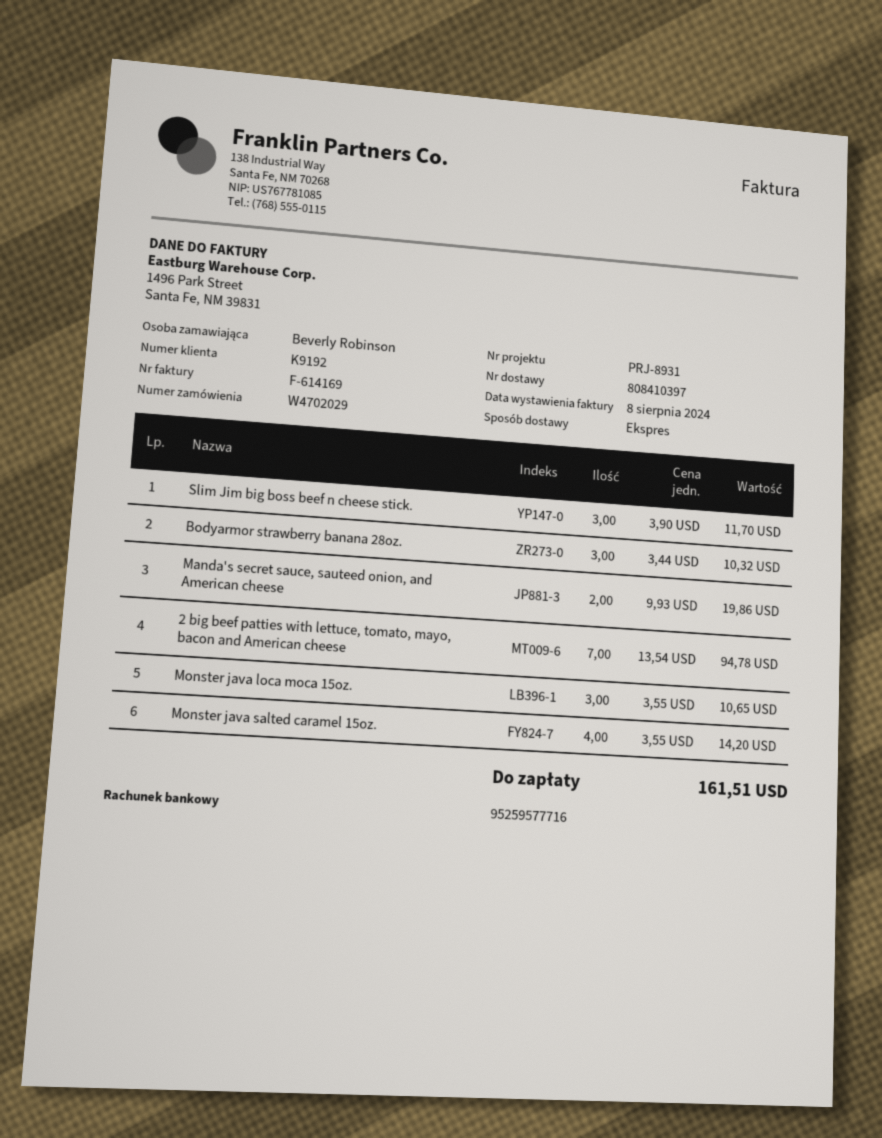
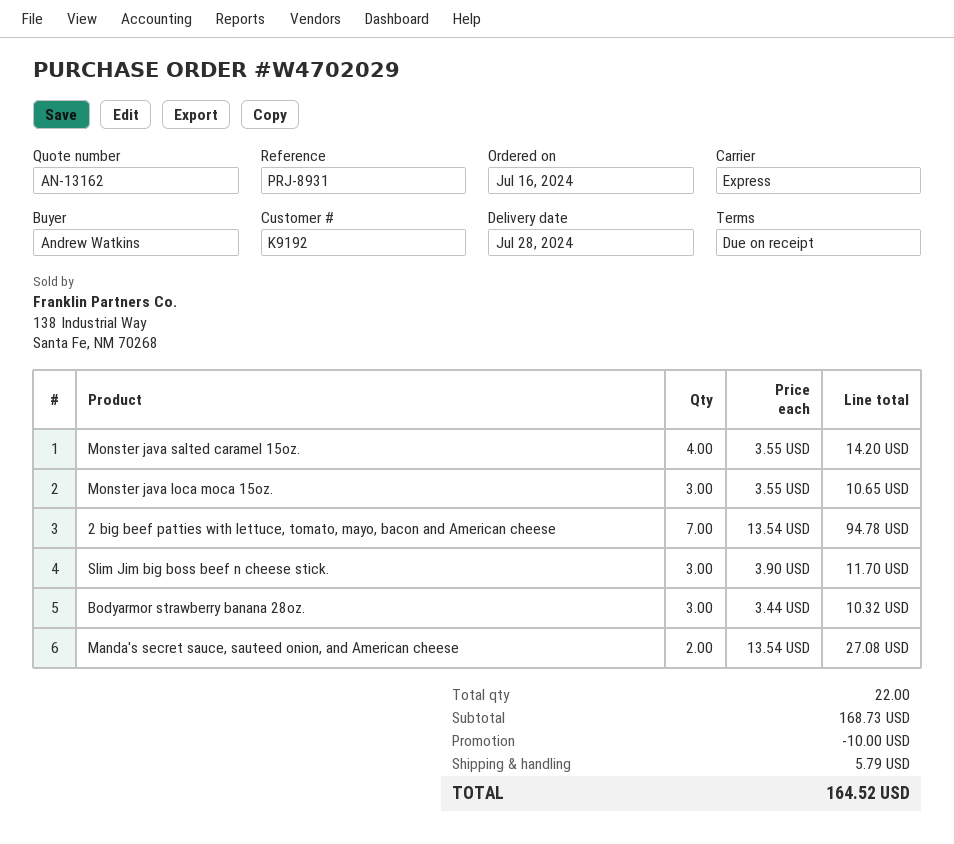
ordered by: Beverly Robinson -> Andrew Watkins
Manda's secret sauce, sauteed onion, and American cheese: 2 x 9.93 = 19.86 -> 2 x 13.54 = 27.08
discount: none -> 10.00
shipping: none -> 5.79
total: 161.51 -> 164.52

